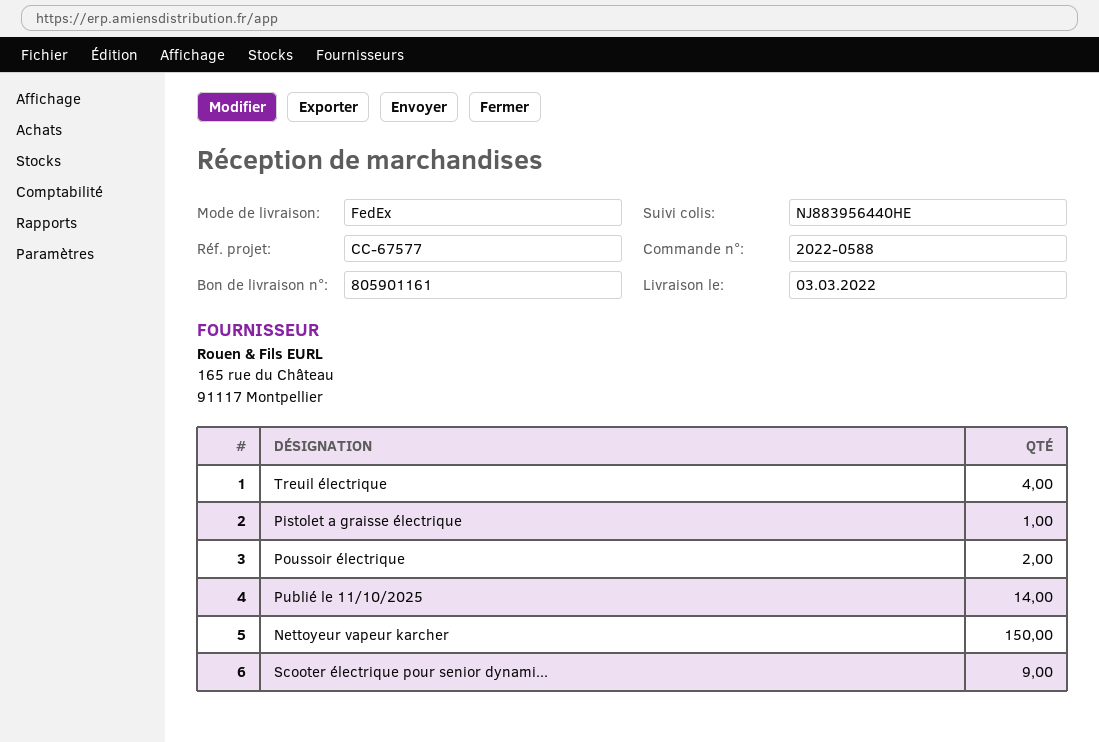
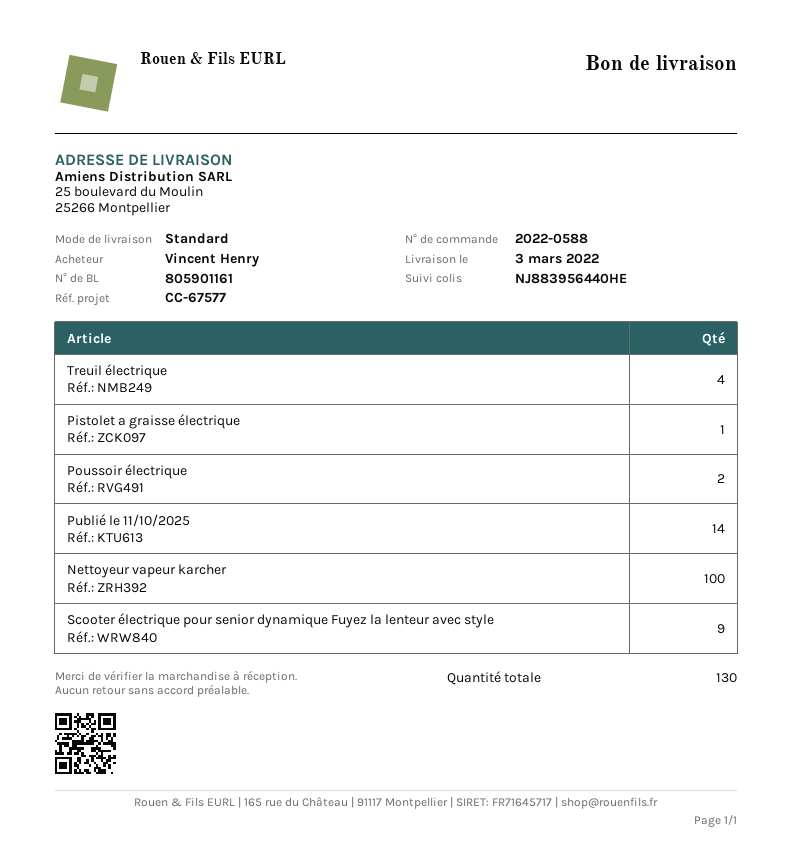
shipping method: FedEx -> standard
Nettoyeur vapeur karcher: 150 -> 100

